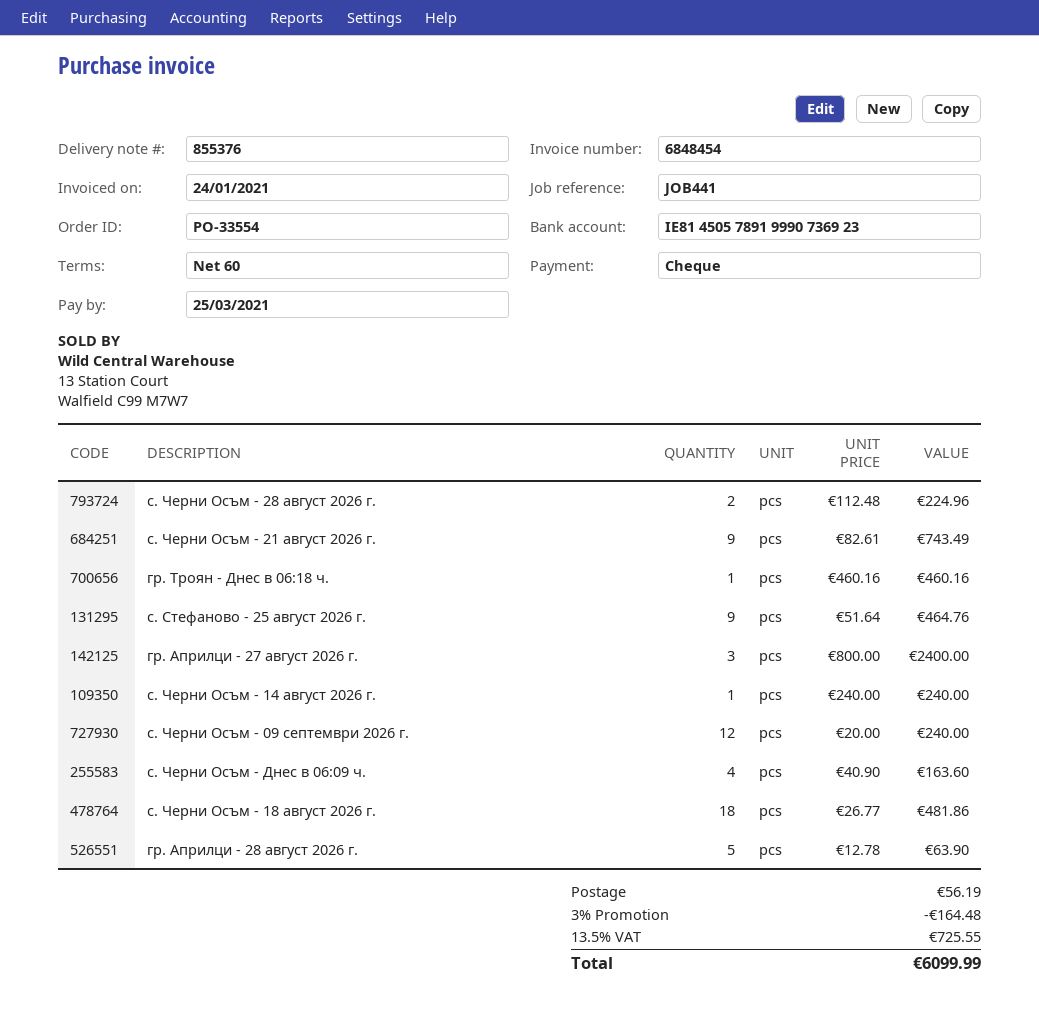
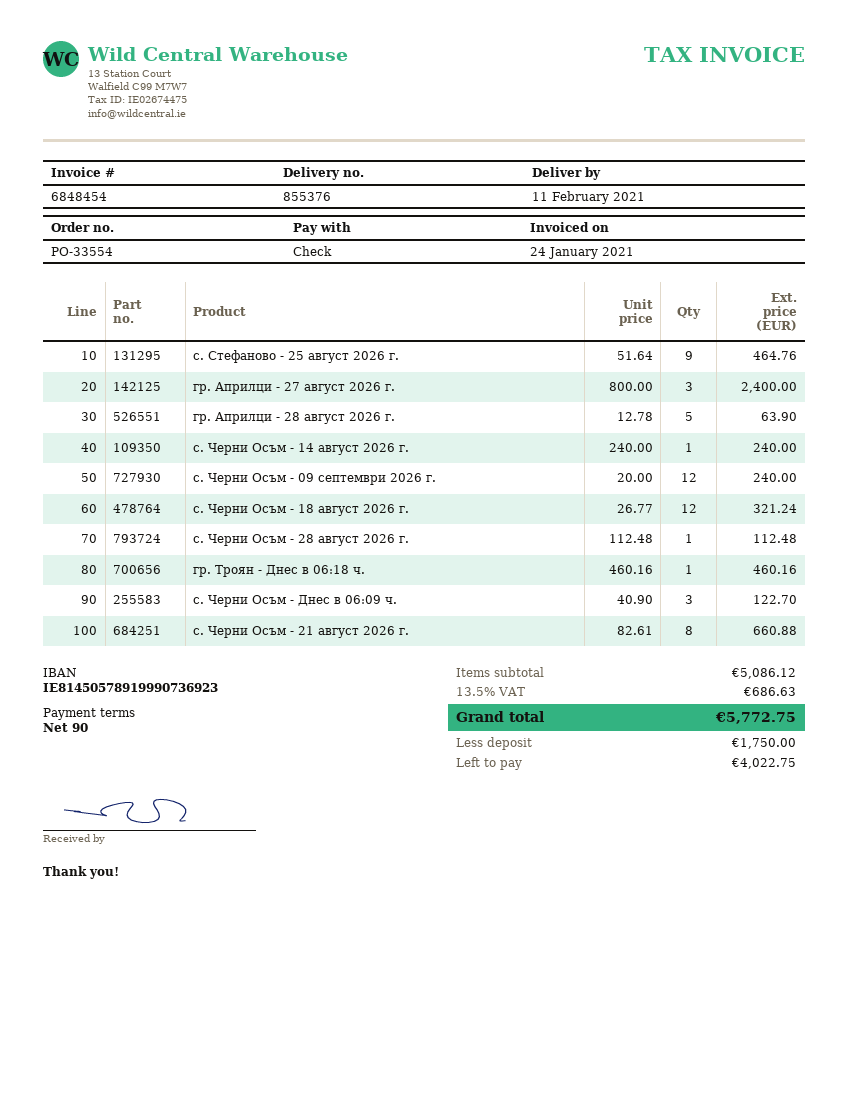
payment terms: 60 days -> 90 days
с. Черни Осъм - 28 август 2026 г.: 2 x 112.48 = 224.96 -> 1 x 112.48 = 112.48
с. Черни Осъм - 21 август 2026 г.: 9 x 82.61 = 743.49 -> 8 x 82.61 = 660.88
с. Черни Осъм - Днес в 06:09 ч.: 4 x 40.90 = 163.60 -> 3 x 40.90 = 122.70
с. Черни Осъм - 18 август 2026 г.: 18 x 26.77 = 481.86 -> 12 x 26.77 = 321.24
discount: 3% = 164.48 -> none
shipping: 56.19 -> none
tax: 13.5% = 725.55 -> 13.5% = 686.63
total: 6099.99 -> 5772.75

